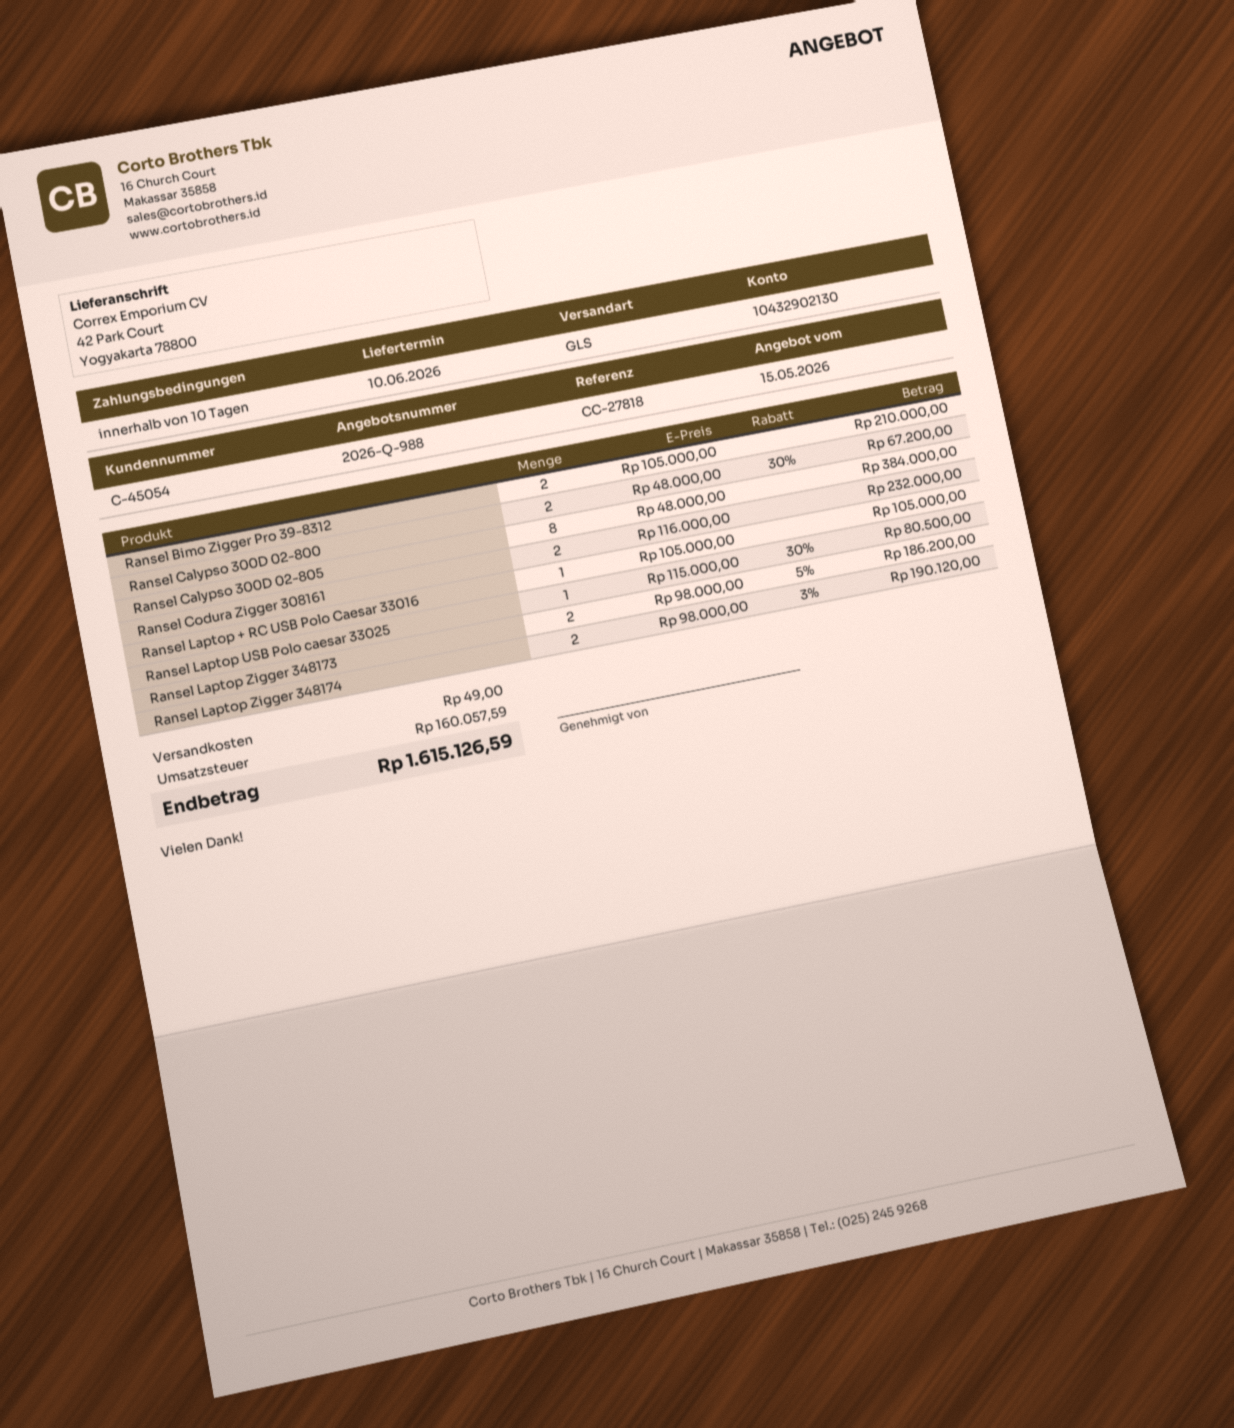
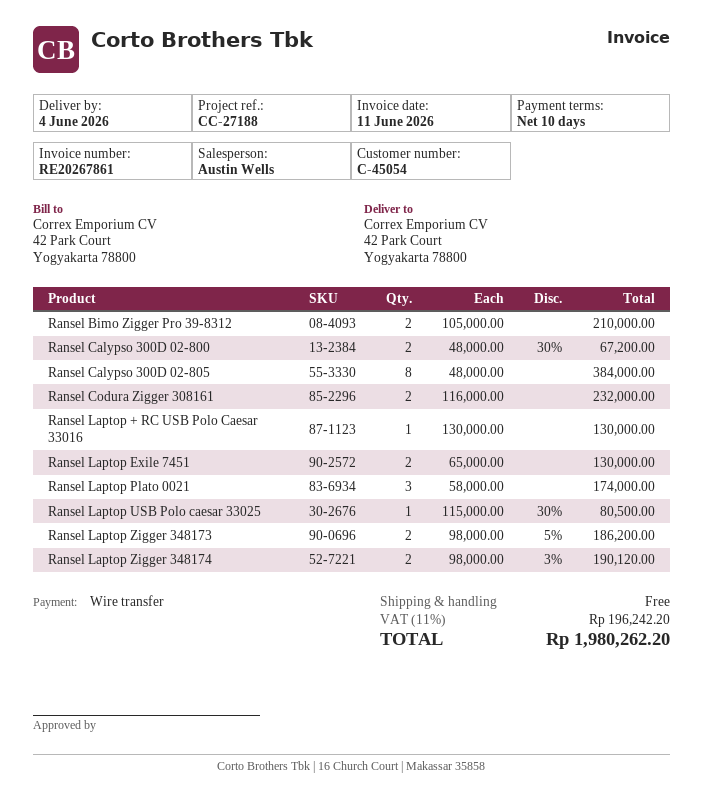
delivery date: 2026-06-10 -> 2026-06-04
reference: CC-27818 -> CC-27188
Ransel Laptop + RC USB Polo Caesar 33016: 1 x 105000.00 = 105000.00 -> 1 x 130000.00 = 130000.00
Ransel Laptop Exile 7451: none -> 2 x 65000.00 = 130000.00
Ransel Laptop Plato 0021: none -> 3 x 58000.00 = 174000.00
shipping: 49.00 -> 0.00
tax: 160057.59 -> 196242.20
total: 1615126.59 -> 1980262.20

